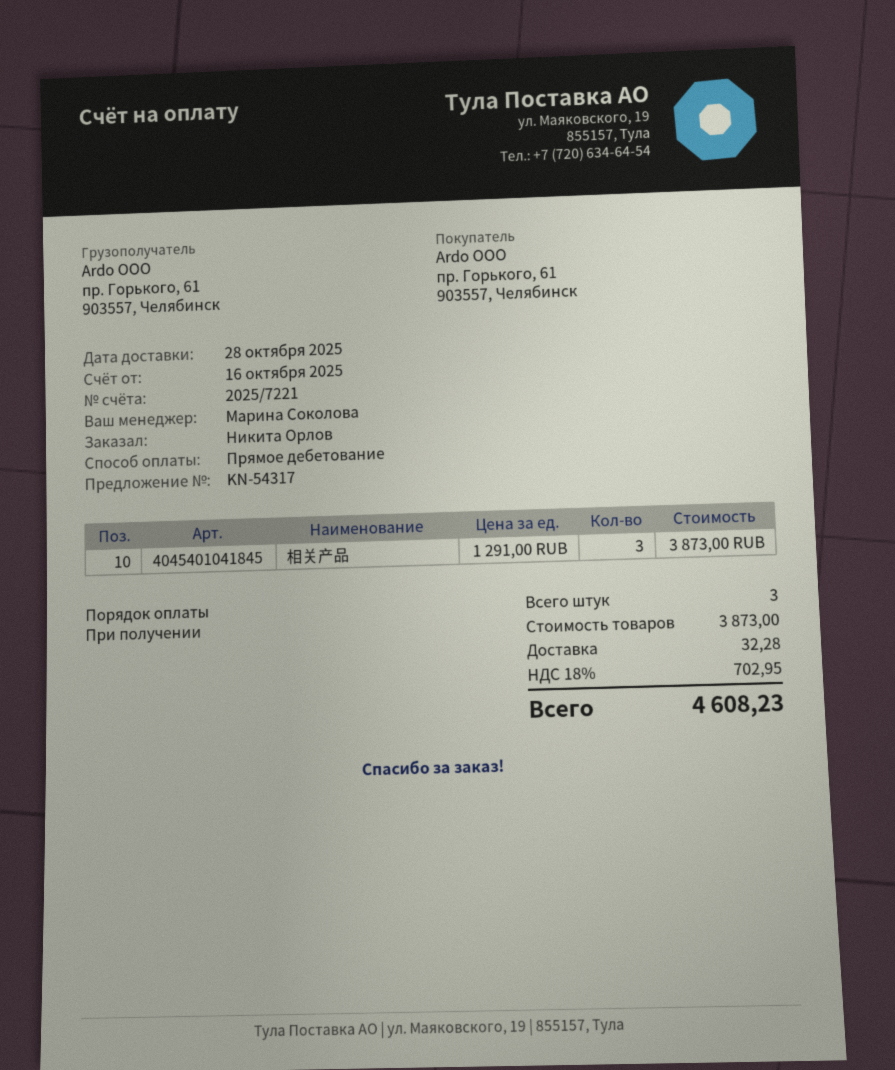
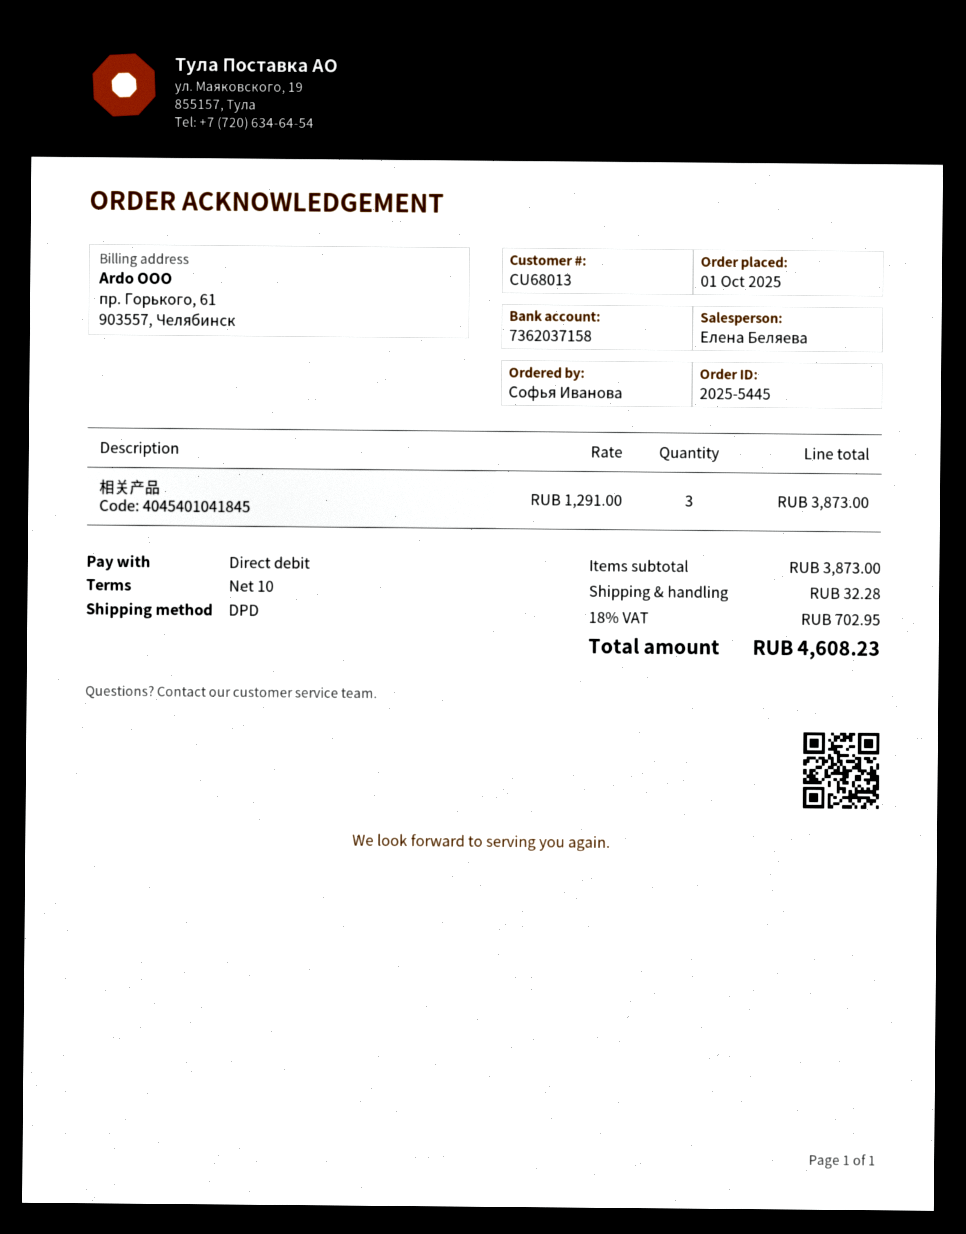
payment terms: on receipt -> 10 days
ordered by: Никита Орлов -> Софья Иванова
sales rep: Марина Соколова -> Елена Беляева

